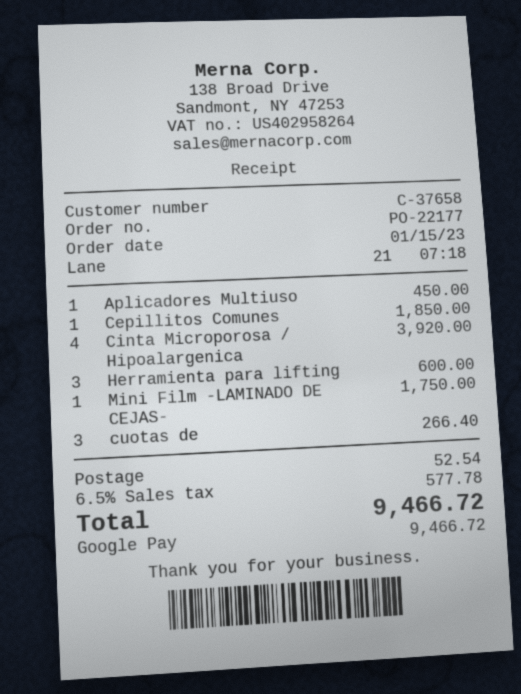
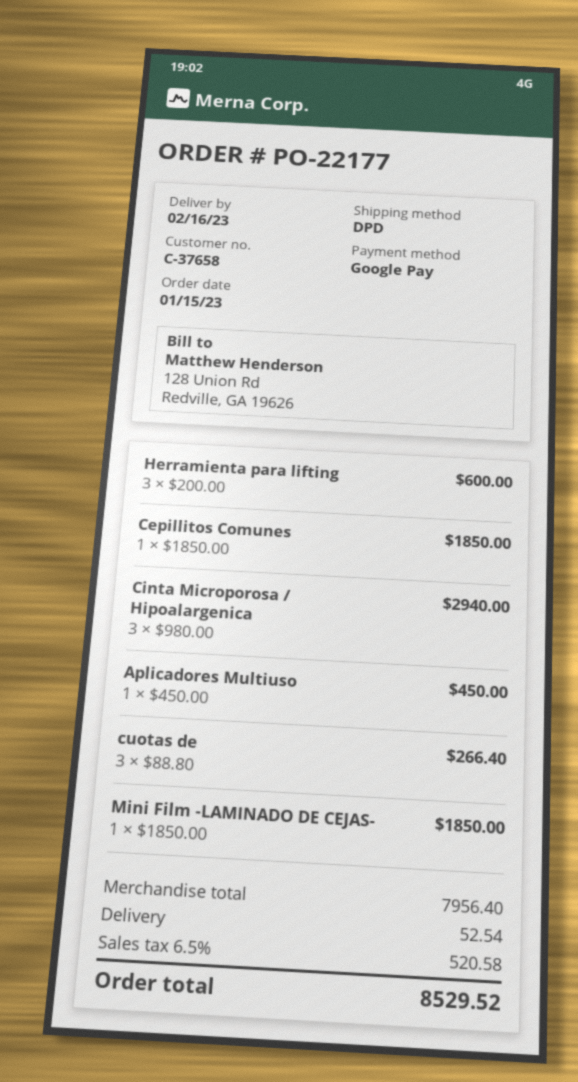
Cinta Microporosa / Hipoalargenica: 4 for 3920.00 -> 3 for 2940.00
Mini Film -LAMINADO DE CEJAS-: 1 for 1750.00 -> 1 for 1850.00
tax: 6.5% = 577.78 -> 6.5% = 520.58
total: 9466.72 -> 8529.52

